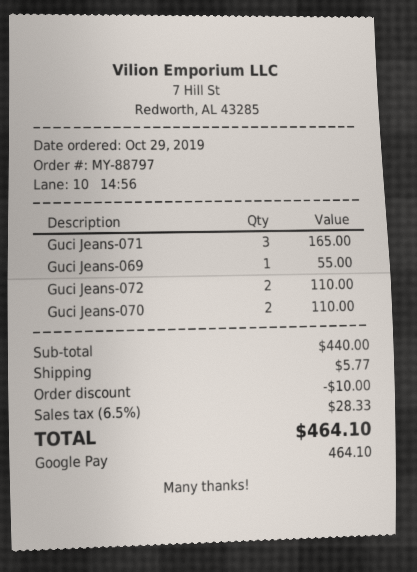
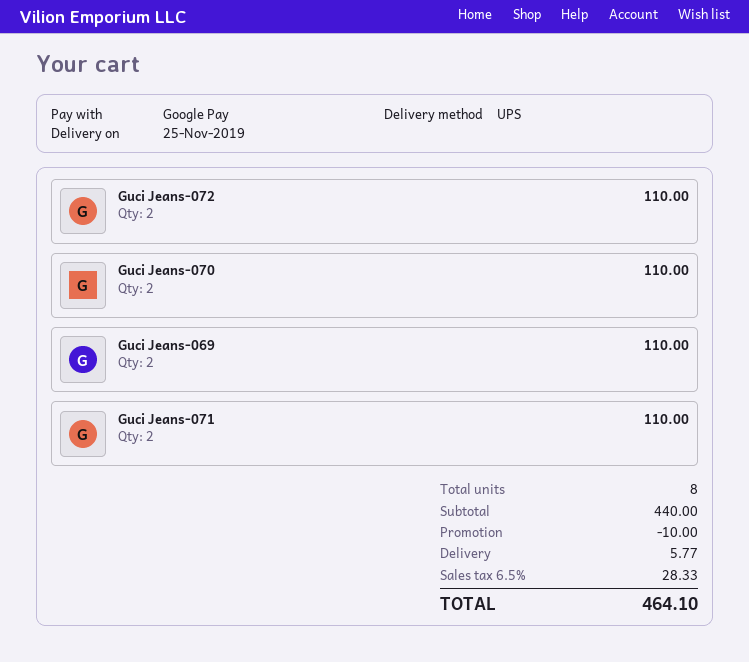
Guci Jeans-071: 3 for 165.00 -> 2 for 110.00
Guci Jeans-069: 1 for 55.00 -> 2 for 110.00

